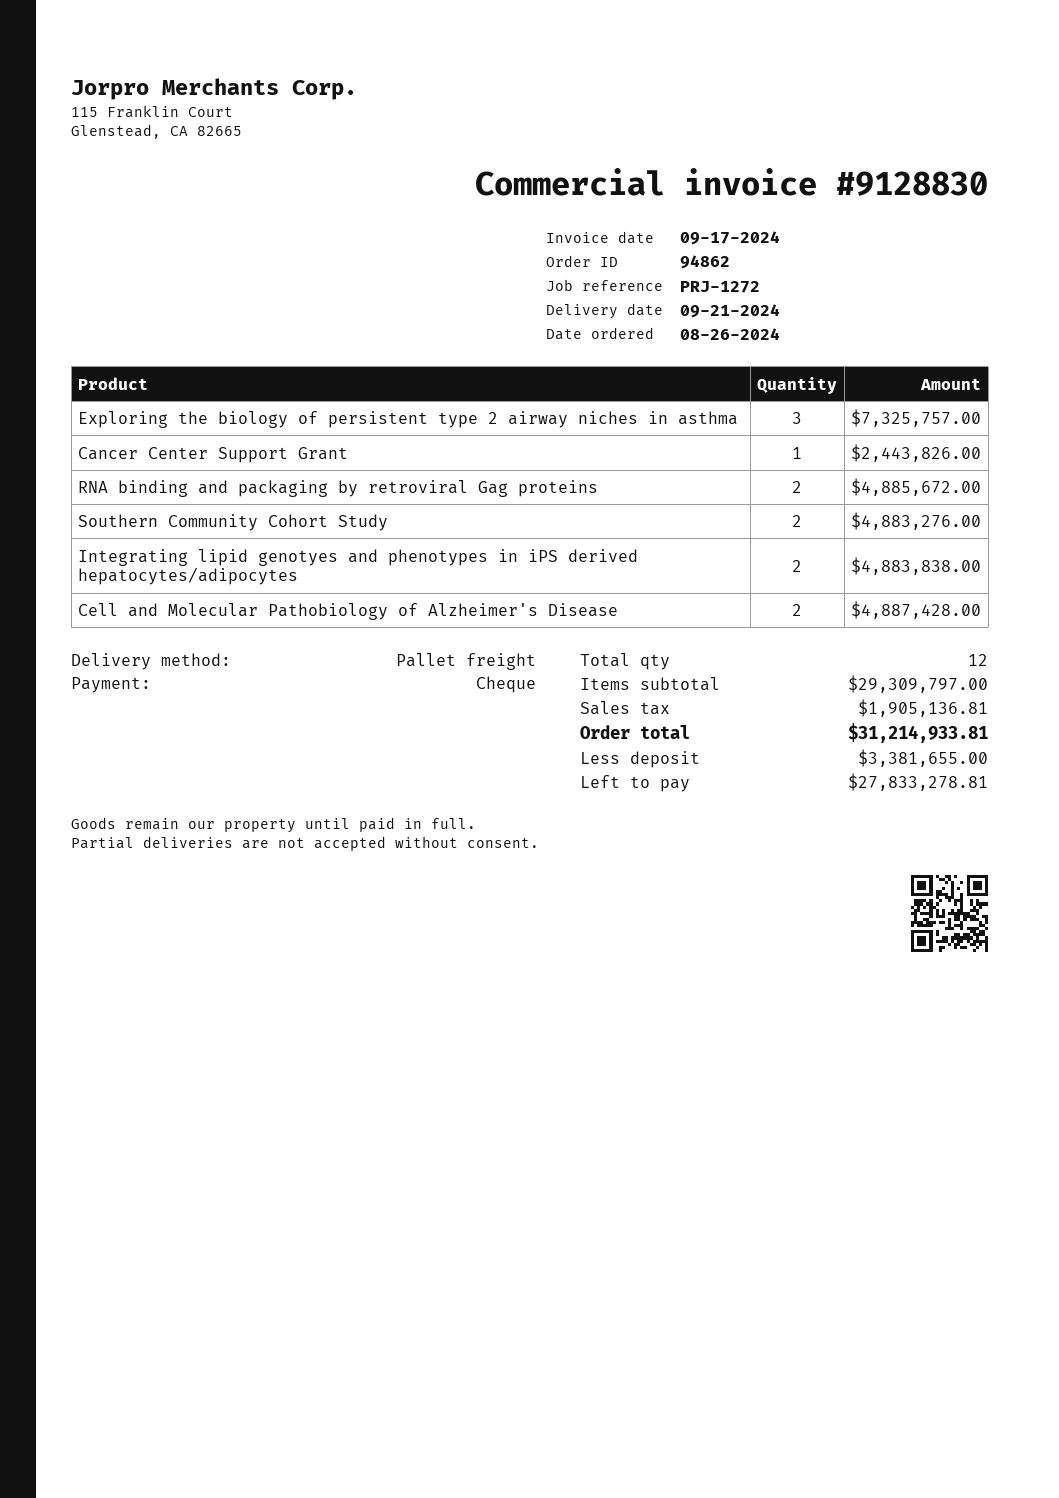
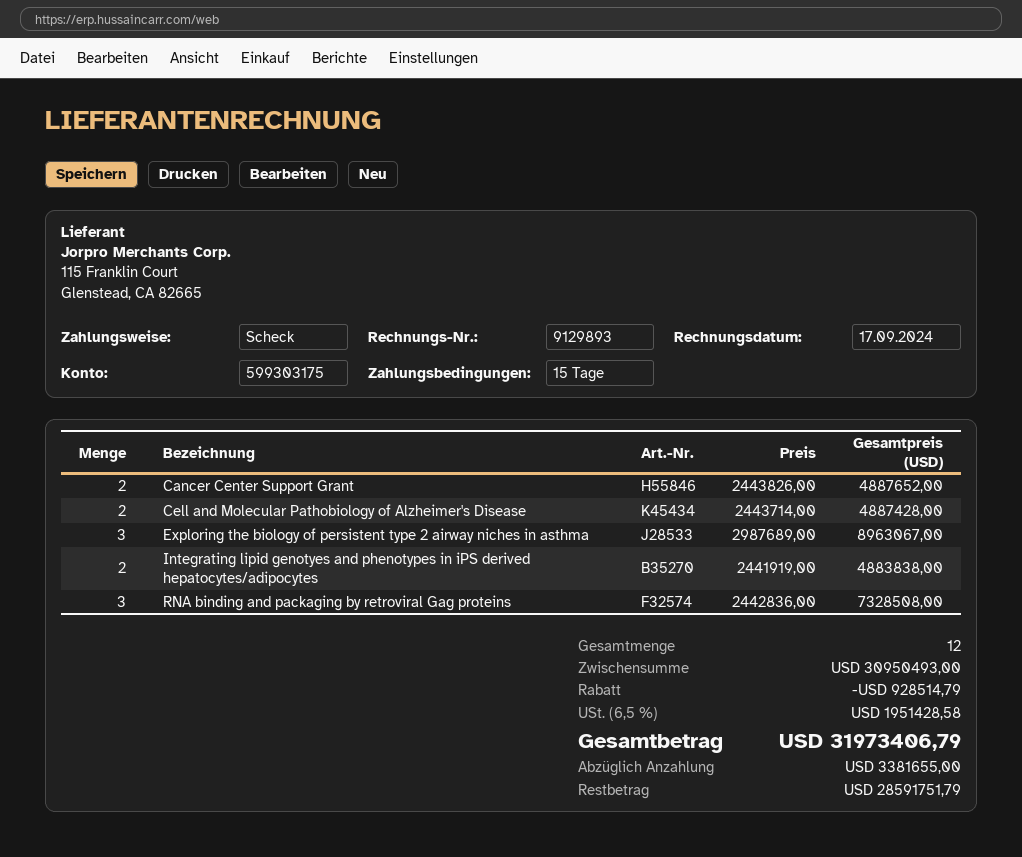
invoice number: 9128830 -> 9129893
Exploring the biology of persistent type 2 airway niches in asthma: 3 for 7325757.00 -> 3 for 8963067.00
Cancer Center Support Grant: 1 for 2443826.00 -> 2 for 4887652.00
RNA binding and packaging by retroviral Gag proteins: 2 for 4885672.00 -> 3 for 7328508.00
Southern Community Cohort Study: 2 for 4883276.00 -> none
subtotal: 29309797.00 -> 30950493.00
discount: none -> 928514.79
tax: 1905136.81 -> 1951428.58
total: 31214933.81 -> 31973406.79
balance: 27833278.81 -> 28591751.79

